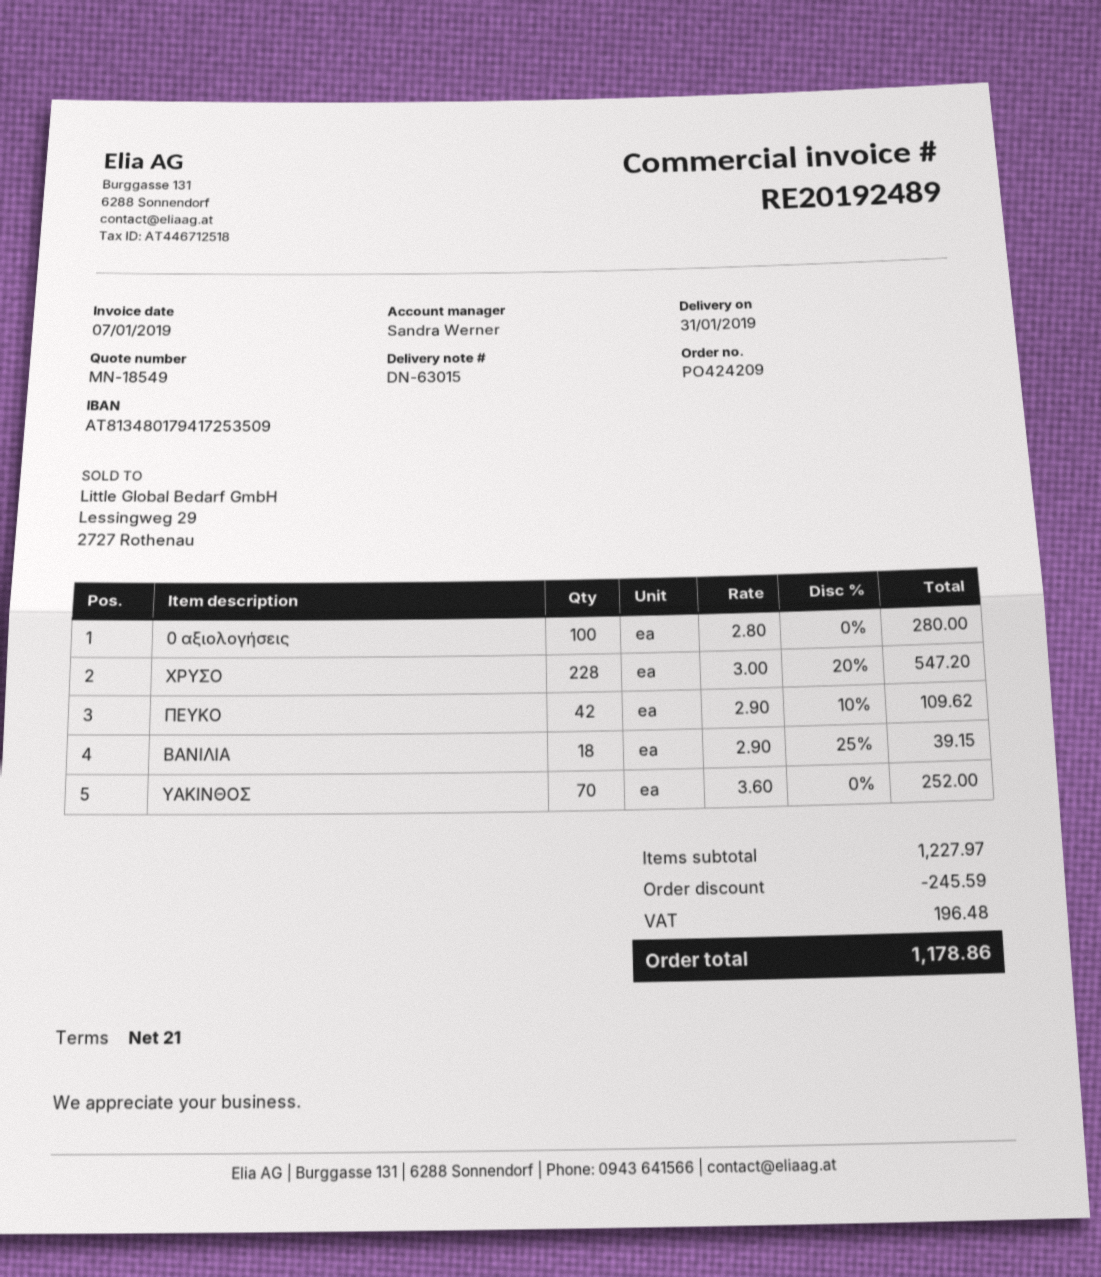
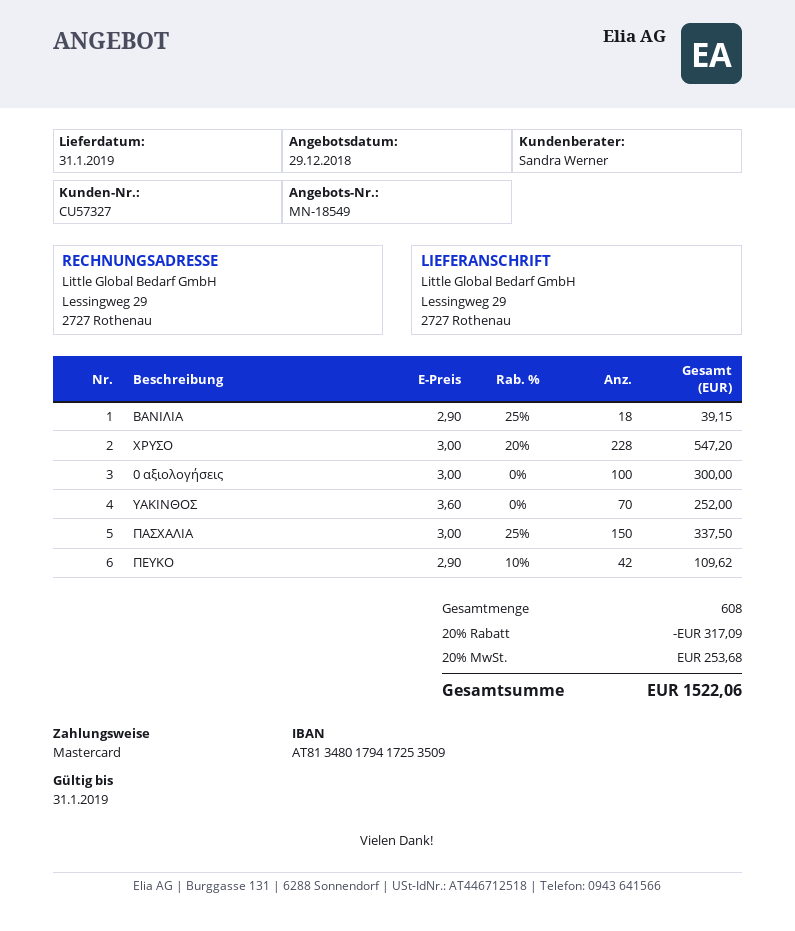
0 αξιολογήσεις: 100 x 2.80 = 280.00 -> 100 x 3.00 = 300.00
ΠΑΣΧΑΛΙΑ: none -> 150 x 3.00 - 25% = 337.50
discount: 245.59 -> 317.09
tax: 196.48 -> 253.68
total: 1178.86 -> 1522.06

